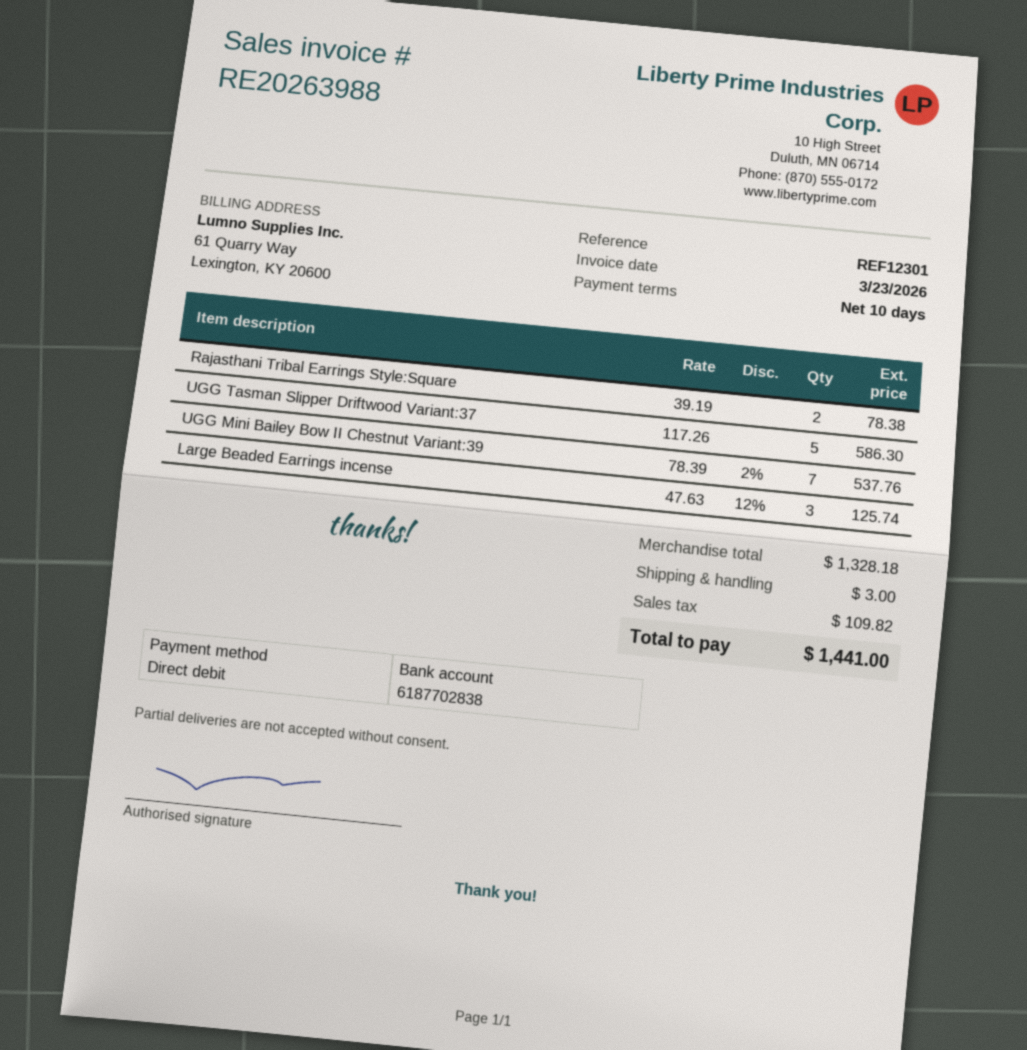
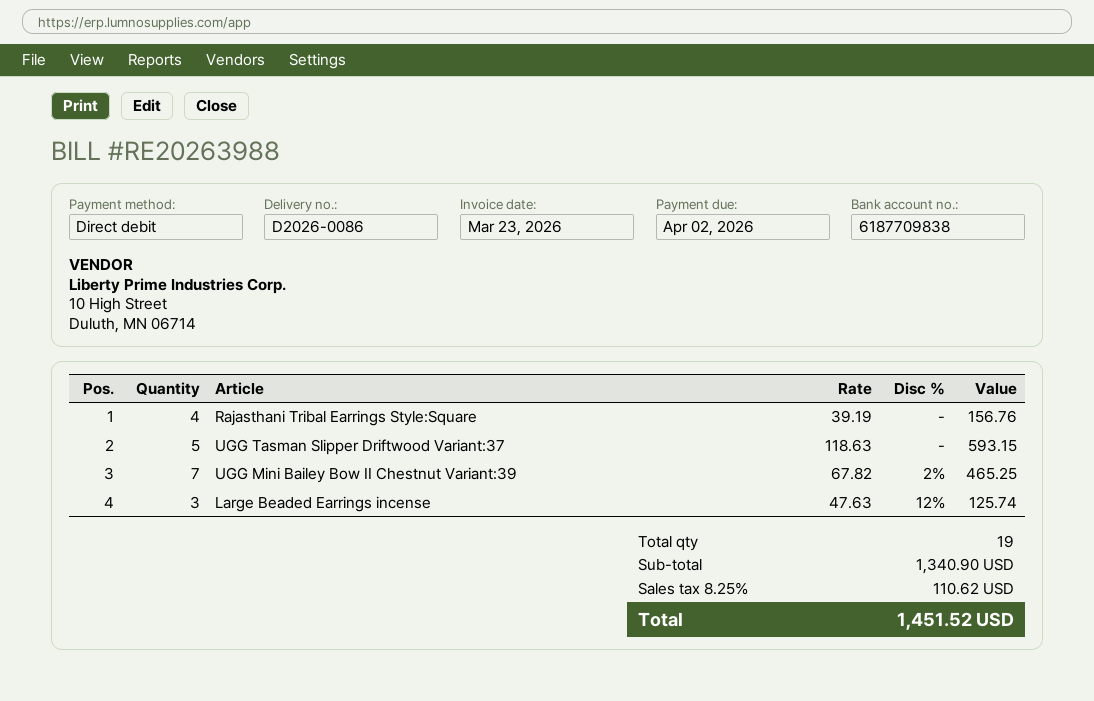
bank account: 6187702838 -> 6187709838
Rajasthani Tribal Earrings Style:Square: 2 x 39.19 = 78.38 -> 4 x 39.19 = 156.76
UGG Tasman Slipper Driftwood Variant:37: 5 x 117.26 = 586.30 -> 5 x 118.63 = 593.15
UGG Mini Bailey Bow II Chestnut Variant:39: 7 x 78.39 - 2% = 537.76 -> 7 x 67.82 - 2% = 465.25
subtotal: 1328.18 -> 1340.90
shipping: 3.00 -> none
tax: 109.82 -> 110.62
total: 1441.00 -> 1451.52

